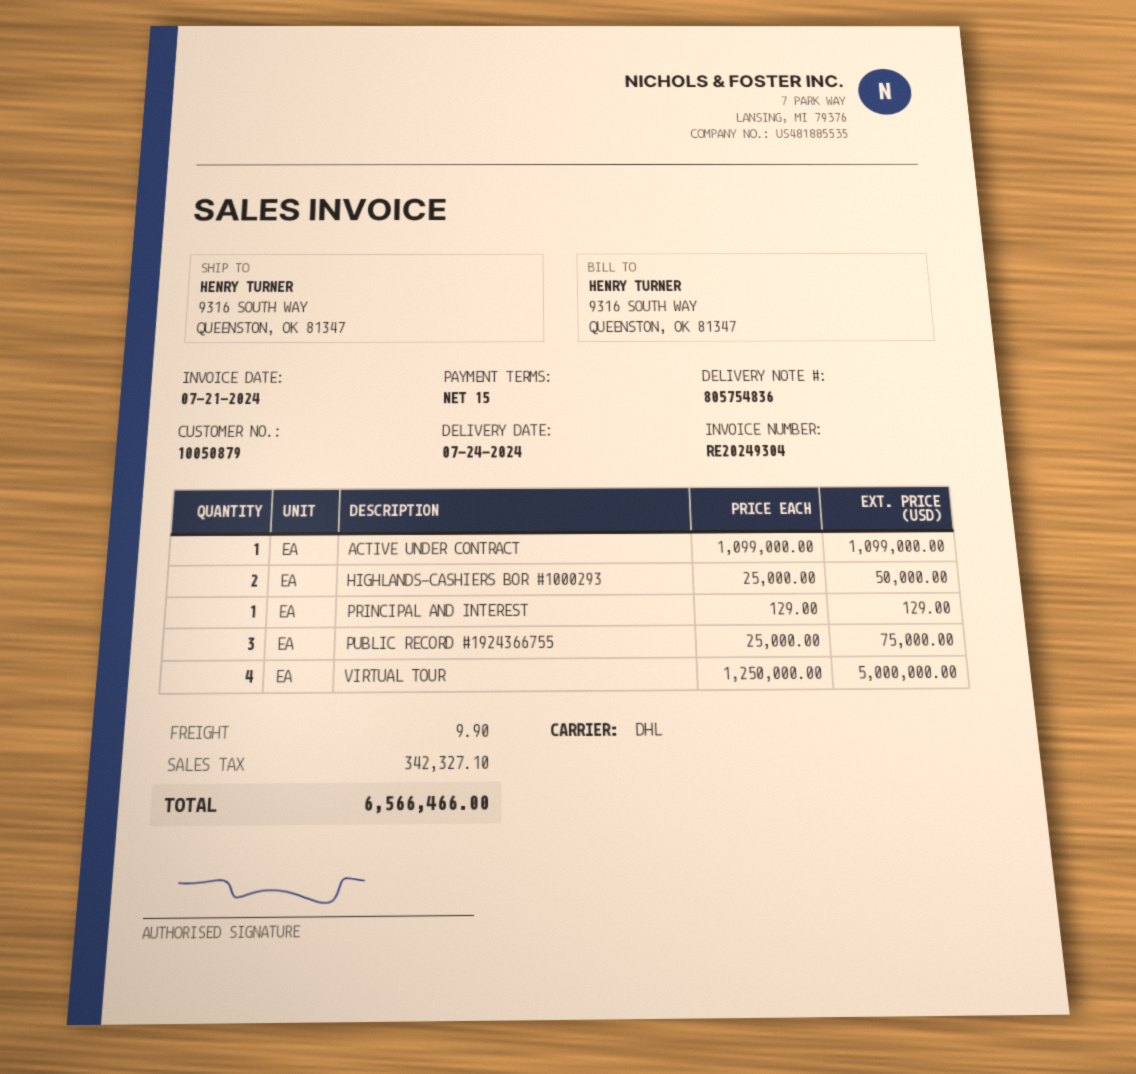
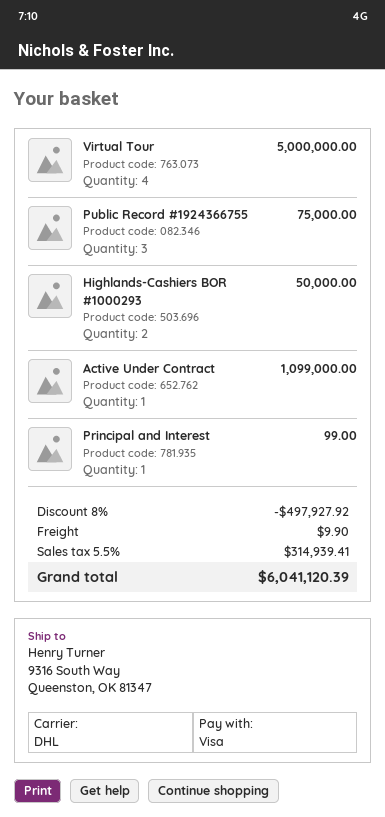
PRINCIPAL AND INTEREST: 1 for 129.00 -> 1 for 99.00
discount: none -> 8% = 497927.92
tax: 342327.10 -> 314939.41
total: 6566466.00 -> 6041120.39

